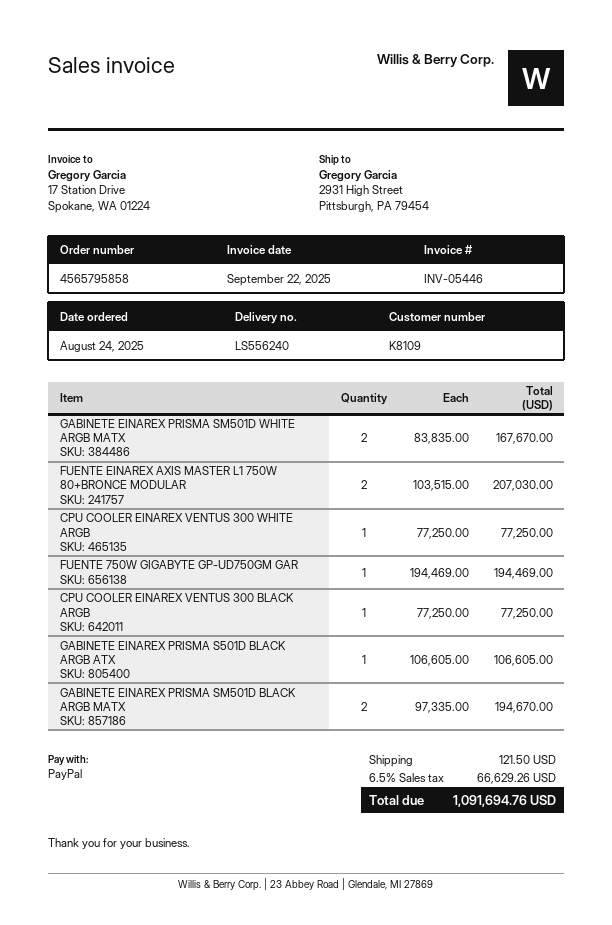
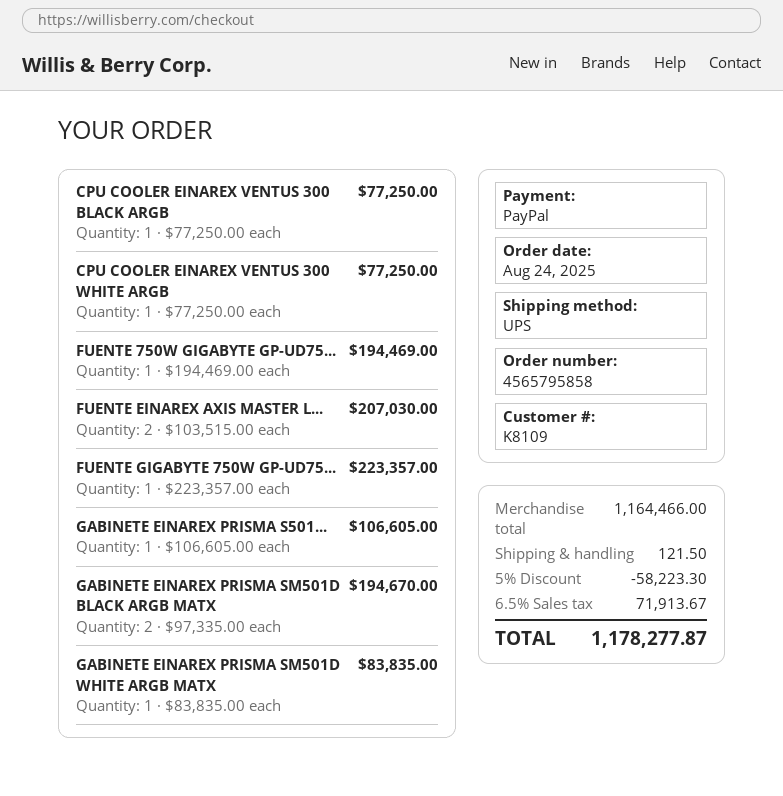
GABINETE EINAREX PRISMA SM501D WHITE ARGB MATX: 2 x 83835.00 = 167670.00 -> 1 x 83835.00 = 83835.00
FUENTE GIGABYTE 750W GP-UD75...: none -> 1 x 223357.00 = 223357.00
discount: none -> 5% = 58223.30
tax: 6.5% = 66629.26 -> 6.5% = 71913.67
total: 1091694.76 -> 1178277.87

